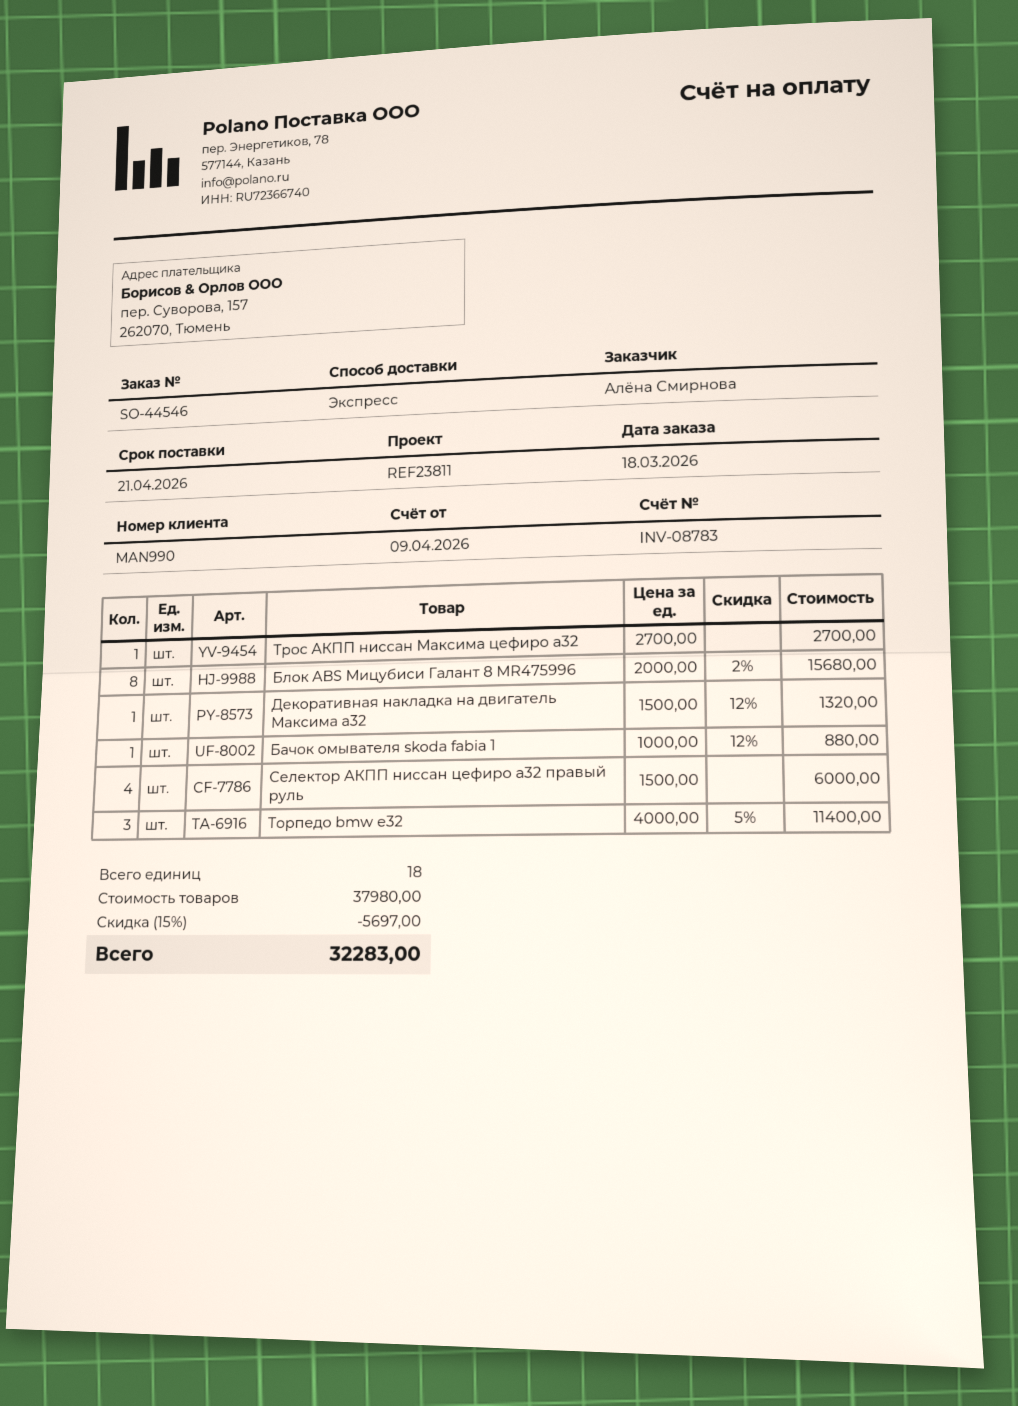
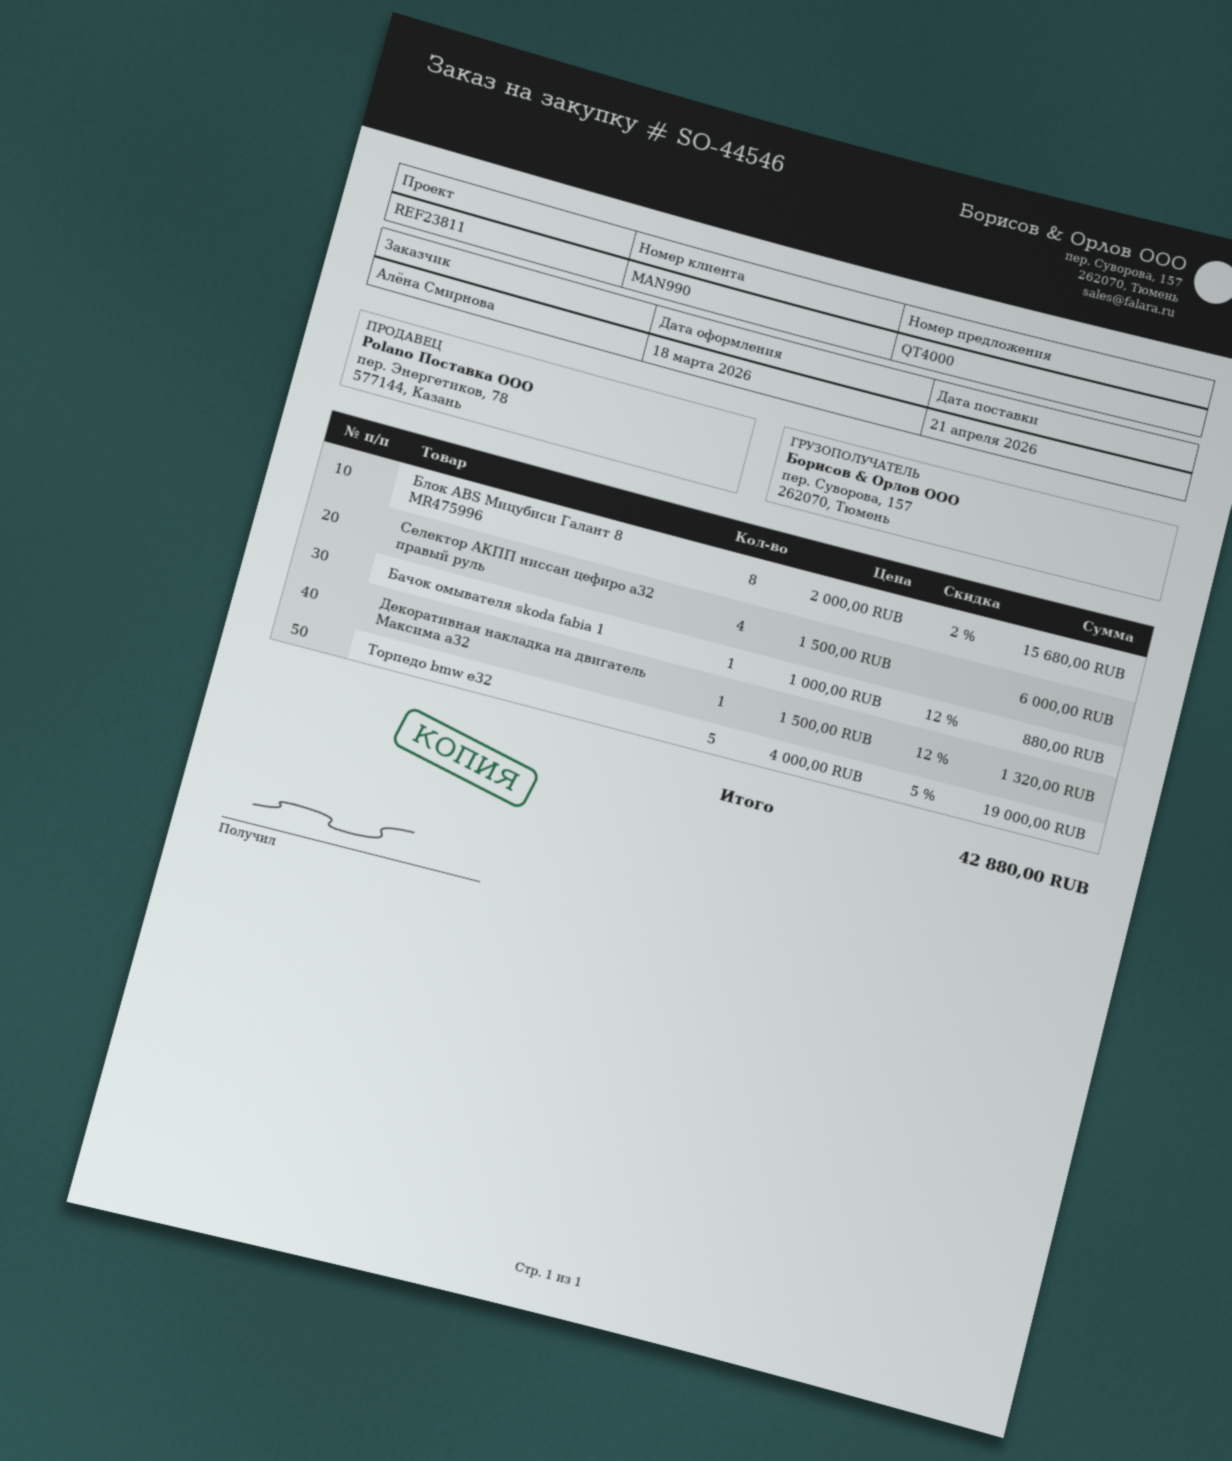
Трос АКПП ниссан Максима цефиро а32: 1 x 2700.00 = 2700.00 -> none
Торпедо bmw е32: 3 x 4000.00 - 5% = 11400.00 -> 5 x 4000.00 - 5% = 19000.00
discount: 15% = 5697.00 -> none
total: 32283.00 -> 42880.00

